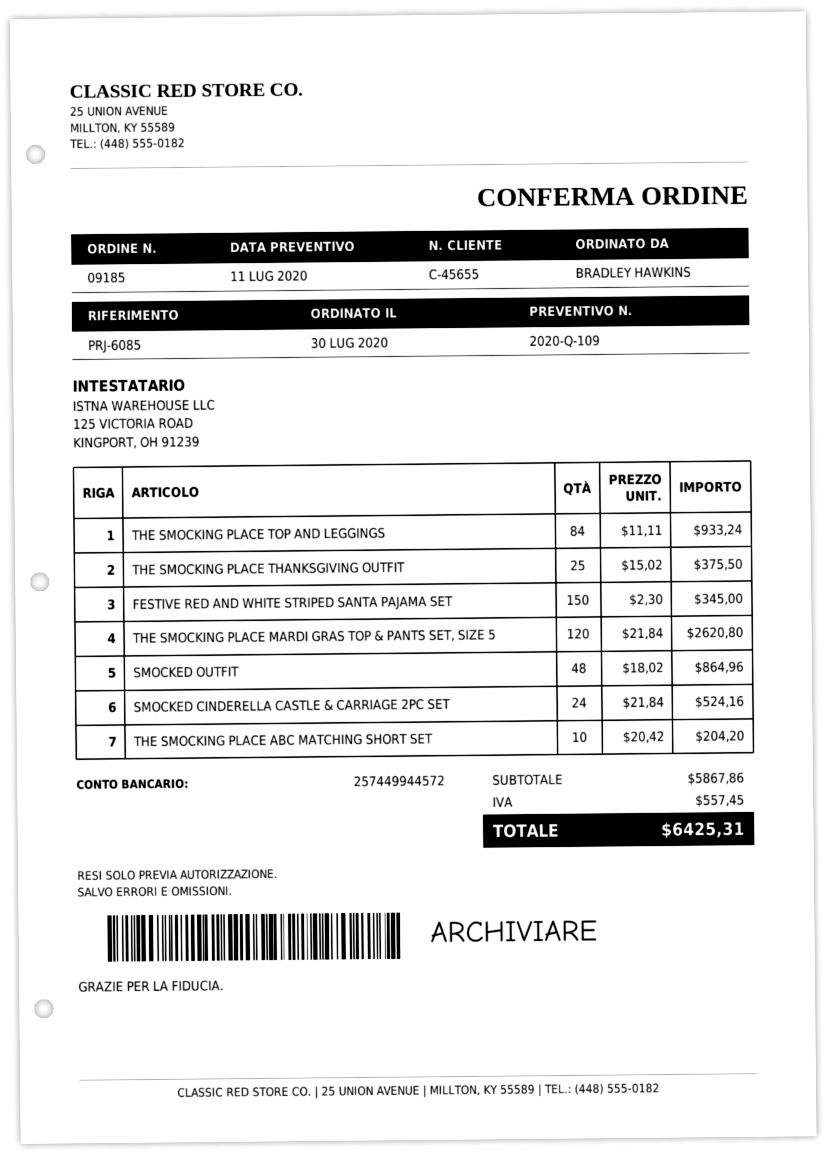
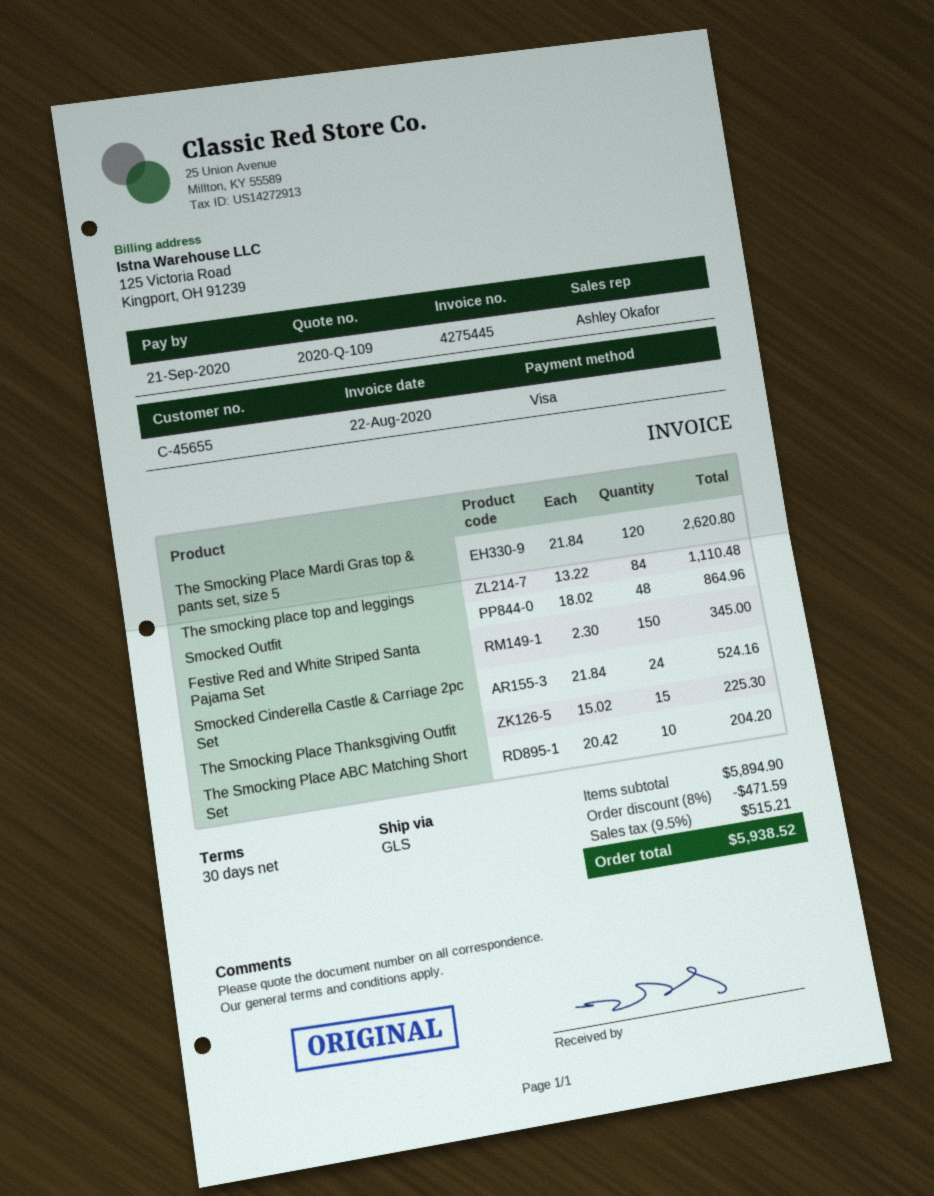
THE SMOCKING PLACE TOP AND LEGGINGS: 84 x 11.11 = 933.24 -> 84 x 13.22 = 1110.48
THE SMOCKING PLACE THANKSGIVING OUTFIT: 25 x 15.02 = 375.50 -> 15 x 15.02 = 225.30
subtotal: 5867.86 -> 5894.90
discount: none -> 8% = 471.59
tax: 557.45 -> 515.21
total: 6425.31 -> 5938.52

